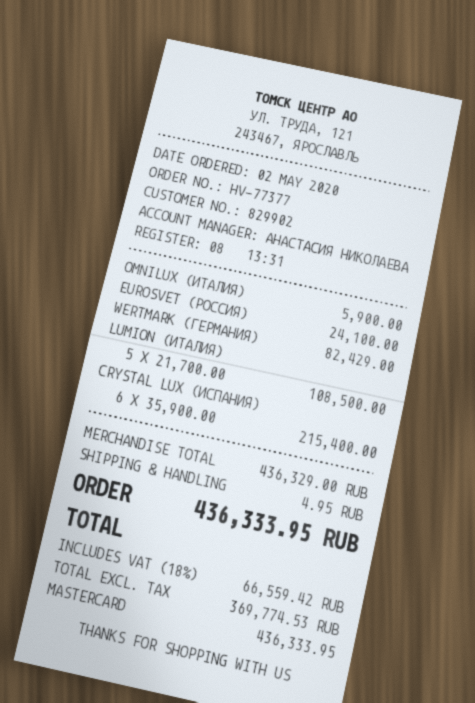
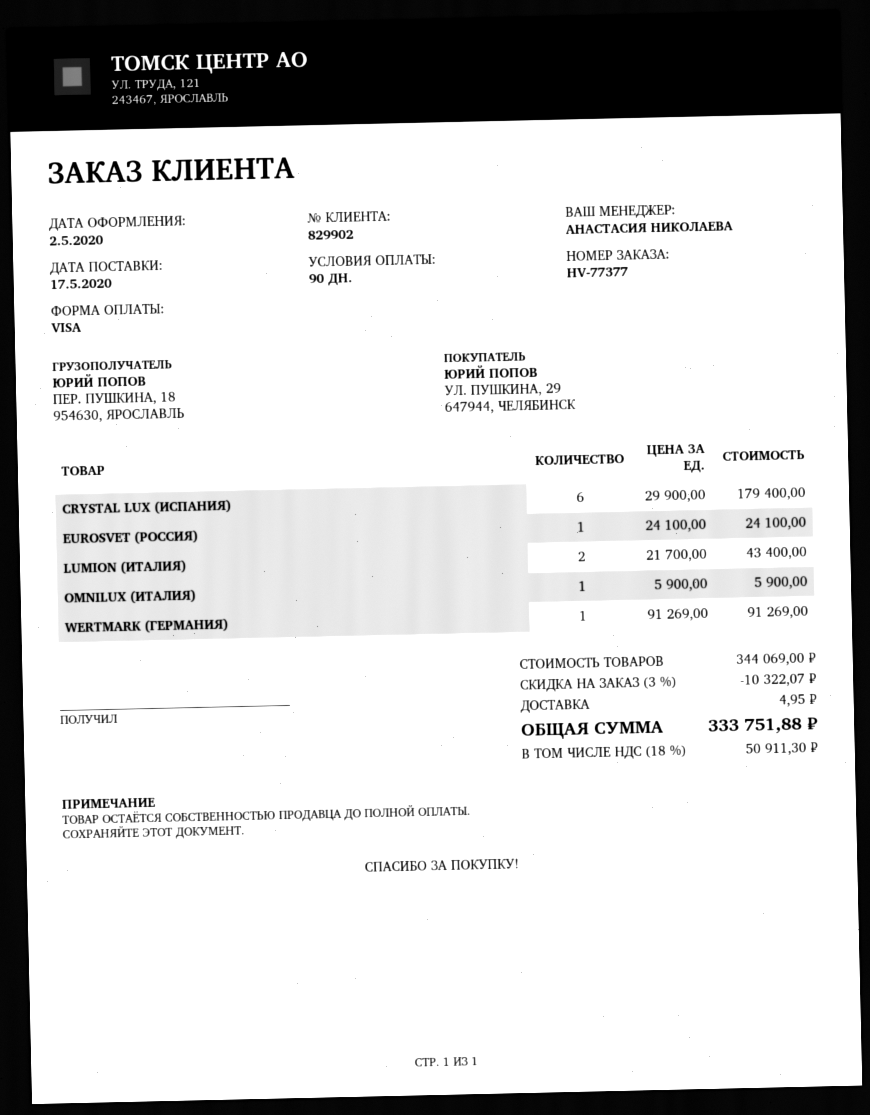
payment method: Mastercard -> Visa
WERTMARK (ГЕРМАНИЯ): 1 x 82429.00 = 82429.00 -> 1 x 91269.00 = 91269.00
LUMION (ИТАЛИЯ): 5 x 21700.00 = 108500.00 -> 2 x 21700.00 = 43400.00
CRYSTAL LUX (ИСПАНИЯ): 6 x 35900.00 = 215400.00 -> 6 x 29900.00 = 179400.00
subtotal: 436329.00 -> 344069.00
discount: none -> 3% = 10322.07
tax: 18% = 66559.42 -> 18% = 50911.30
total: 436333.95 -> 333751.88

